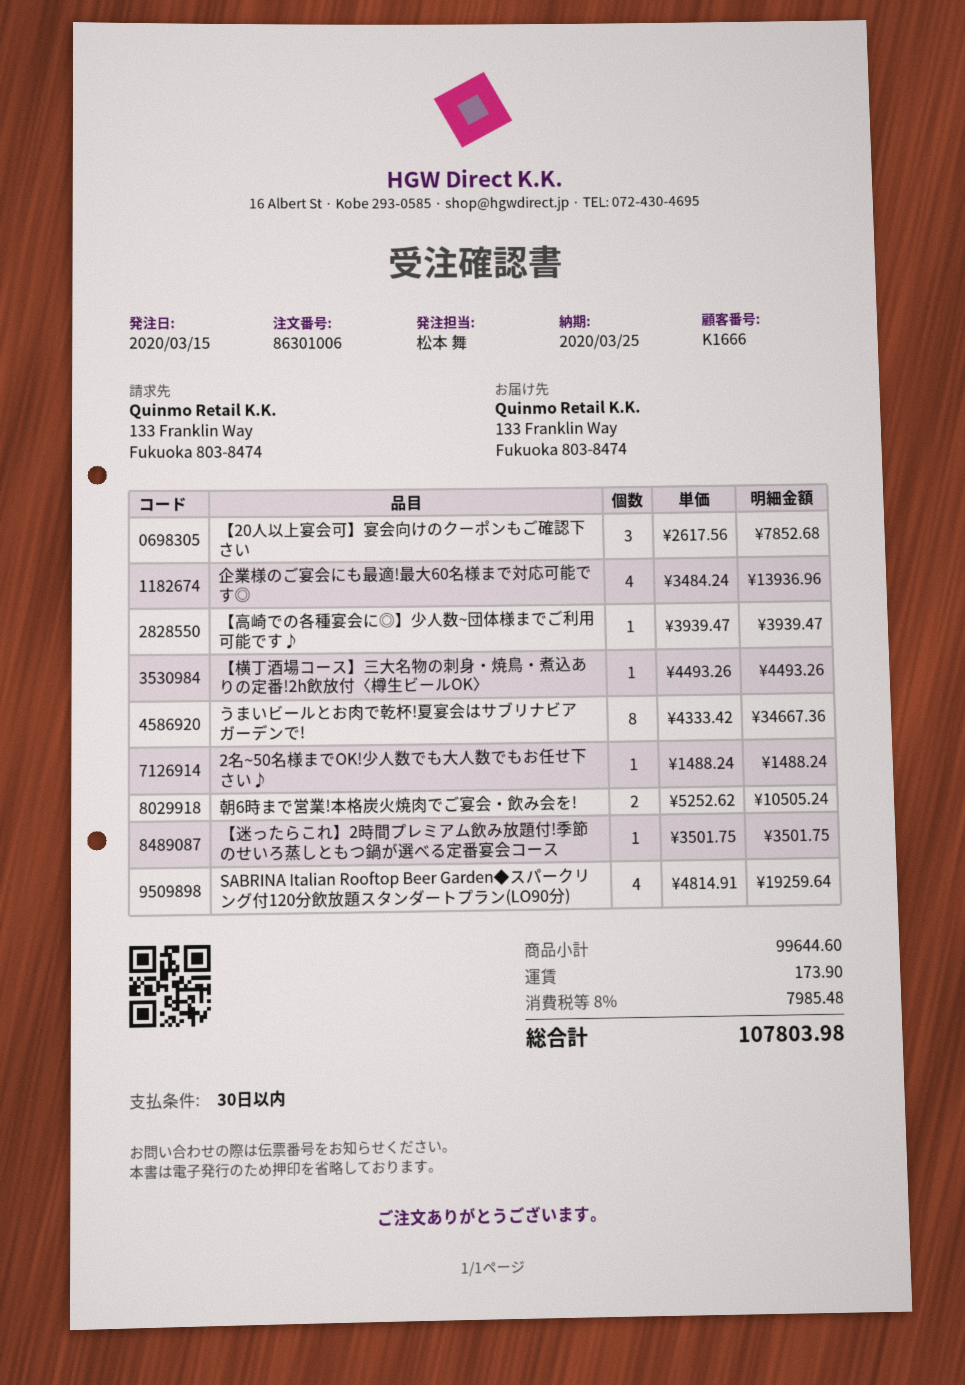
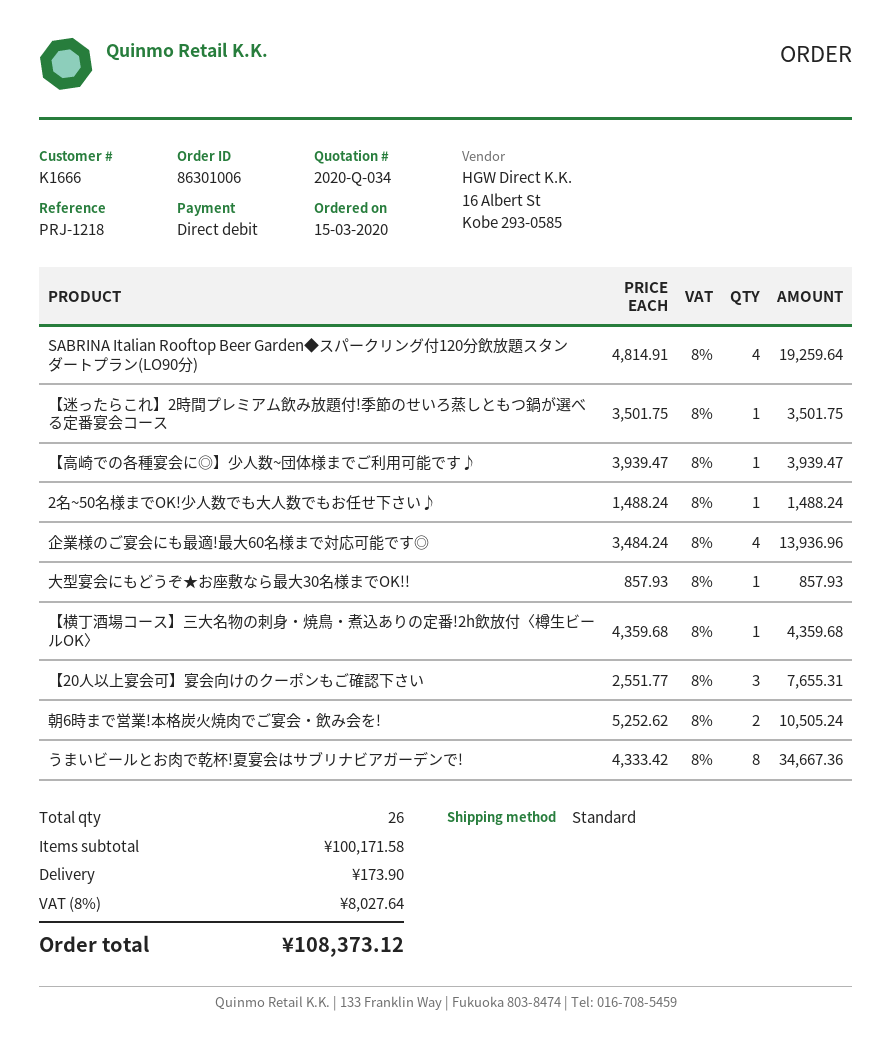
【20人以上宴会可】宴会向けのクーポンもご確認下さい: 3 x 2617.56 = 7852.68 -> 3 x 2551.77 = 7655.31
【横丁酒場コース】三大名物の刺身・焼鳥・煮込ありの定番!2h飲放付〈樽生ビールOK〉: 1 x 4493.26 = 4493.26 -> 1 x 4359.68 = 4359.68
大型宴会にもどうぞ★お座敷なら最大30名様までOK!!: none -> 1 x 857.93 = 857.93
subtotal: 99644.60 -> 100171.58
tax: 8% = 7985.48 -> 8% = 8027.64
total: 107803.98 -> 108373.12

